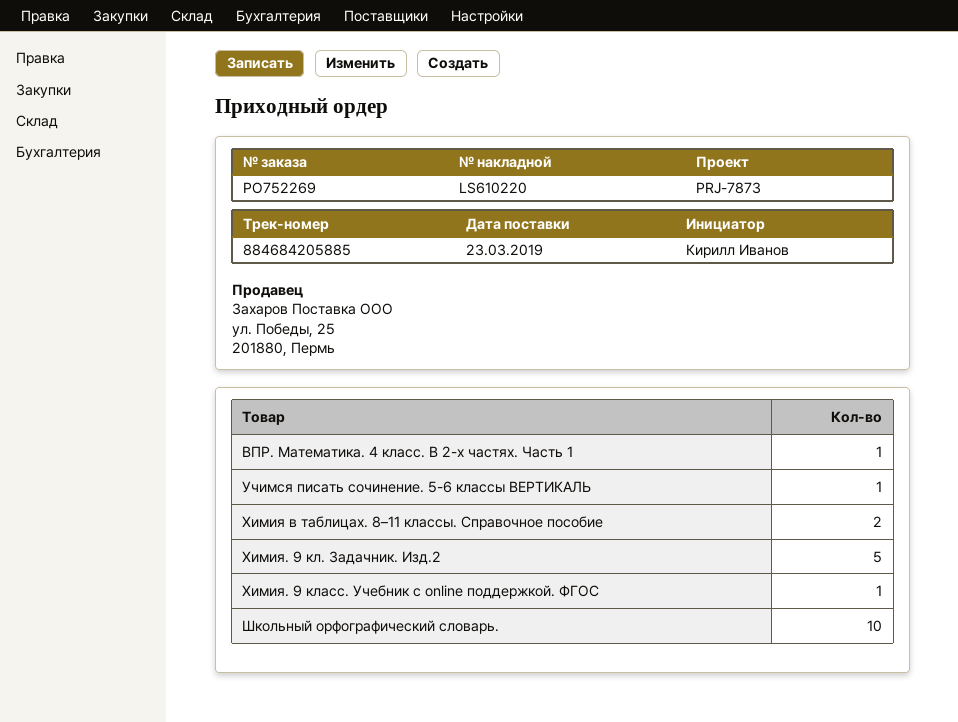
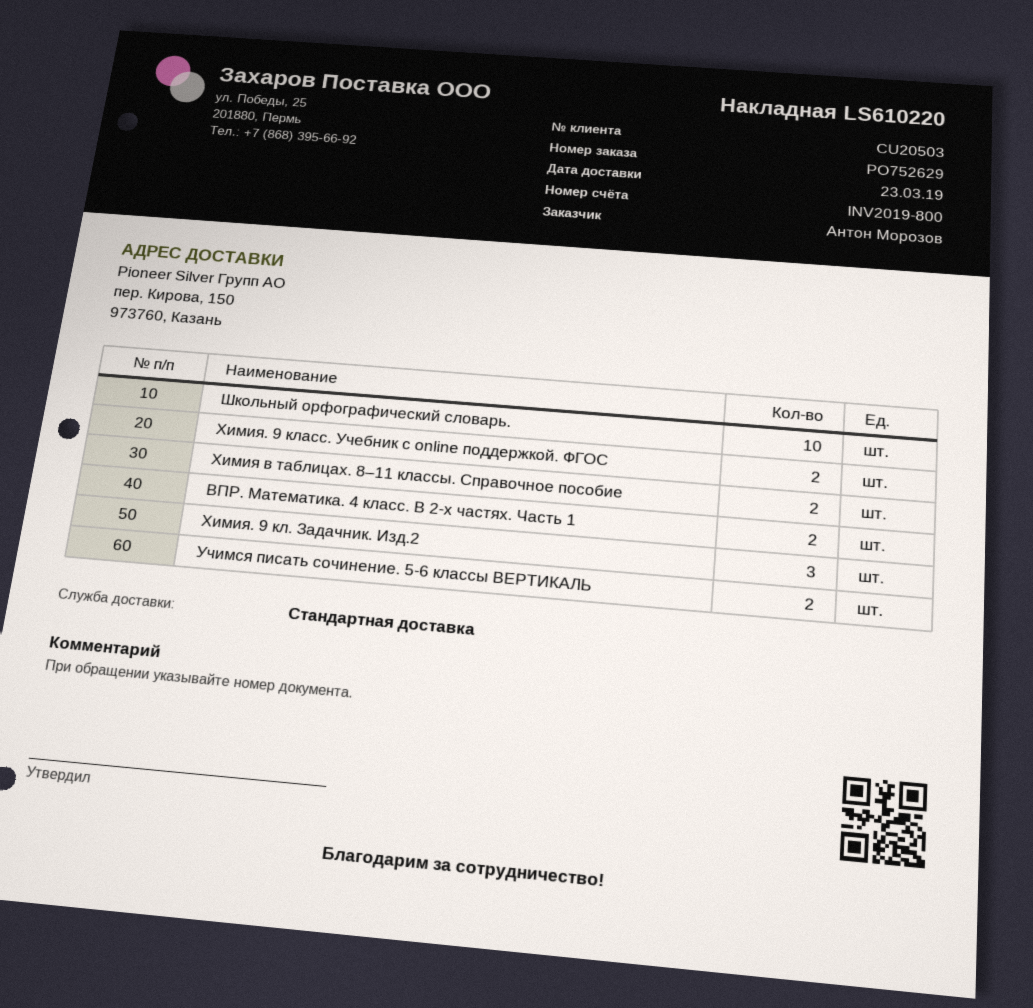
order number: PO752269 -> PO752629
ordered by: Кирилл Иванов -> Антон Морозов
ВПР. Математика. 4 класс. В 2-х частях. Часть 1: 1 -> 2
Учимся писать сочинение. 5-6 классы ВЕРТИКАЛЬ: 1 -> 2
Химия. 9 кл. Задачник. Изд.2: 5 -> 3
Химия. 9 класс. Учебник с online поддержкой. ФГОС: 1 -> 2

